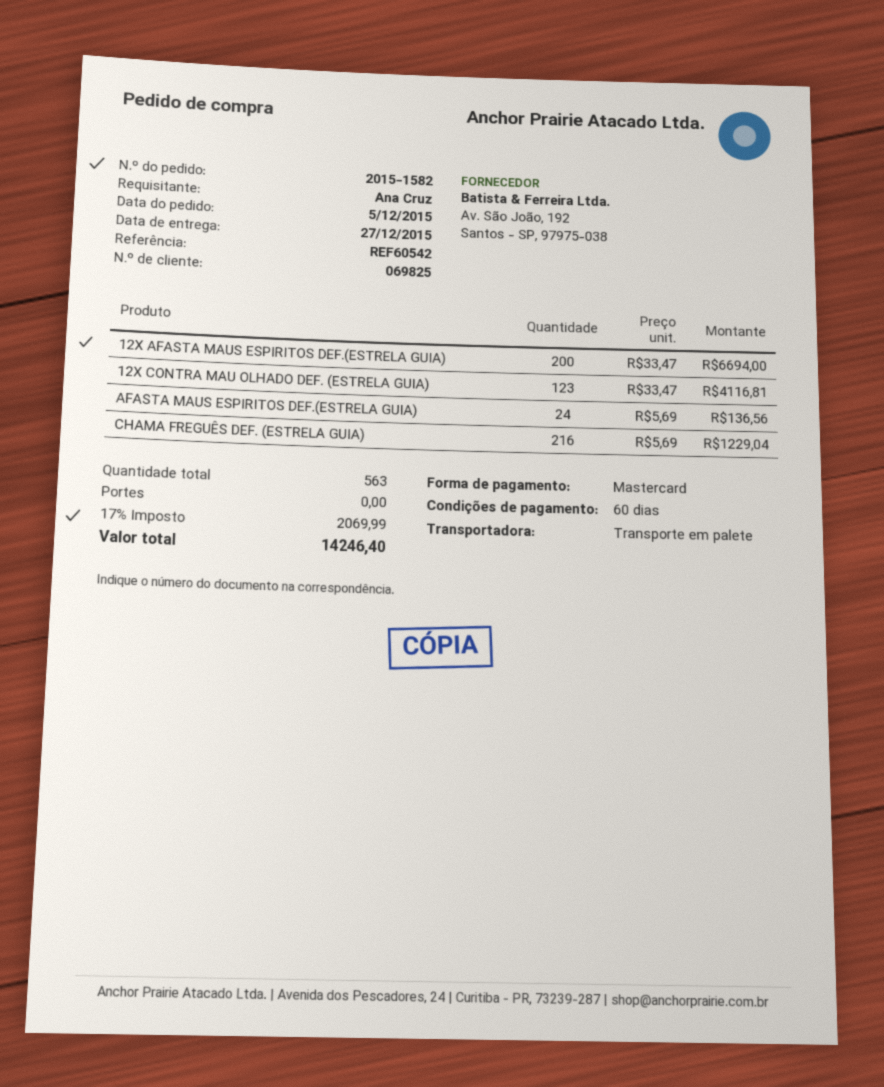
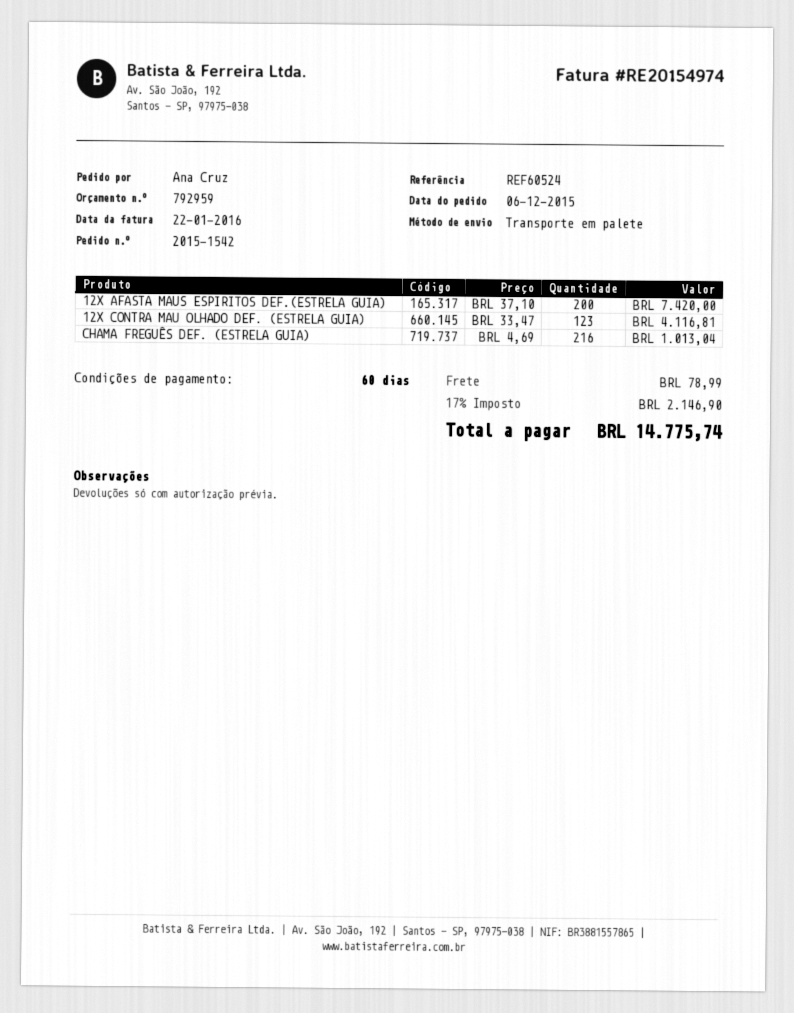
order number: 2015-1582 -> 2015-1542
order date: 2015-12-05 -> 2015-12-06
reference: REF60542 -> REF60524
12X AFASTA MAUS ESPIRITOS DEF.(ESTRELA GUIA): 200 x 33.47 = 6694.00 -> 200 x 37.10 = 7420.00
AFASTA MAUS ESPIRITOS DEF.(ESTRELA GUIA): 24 x 5.69 = 136.56 -> none
CHAMA FREGUÊS DEF. (ESTRELA GUIA): 216 x 5.69 = 1229.04 -> 216 x 4.69 = 1013.04
shipping: 0.00 -> 78.99
tax: 17% = 2069.99 -> 17% = 2146.90
total: 14246.40 -> 14775.74

